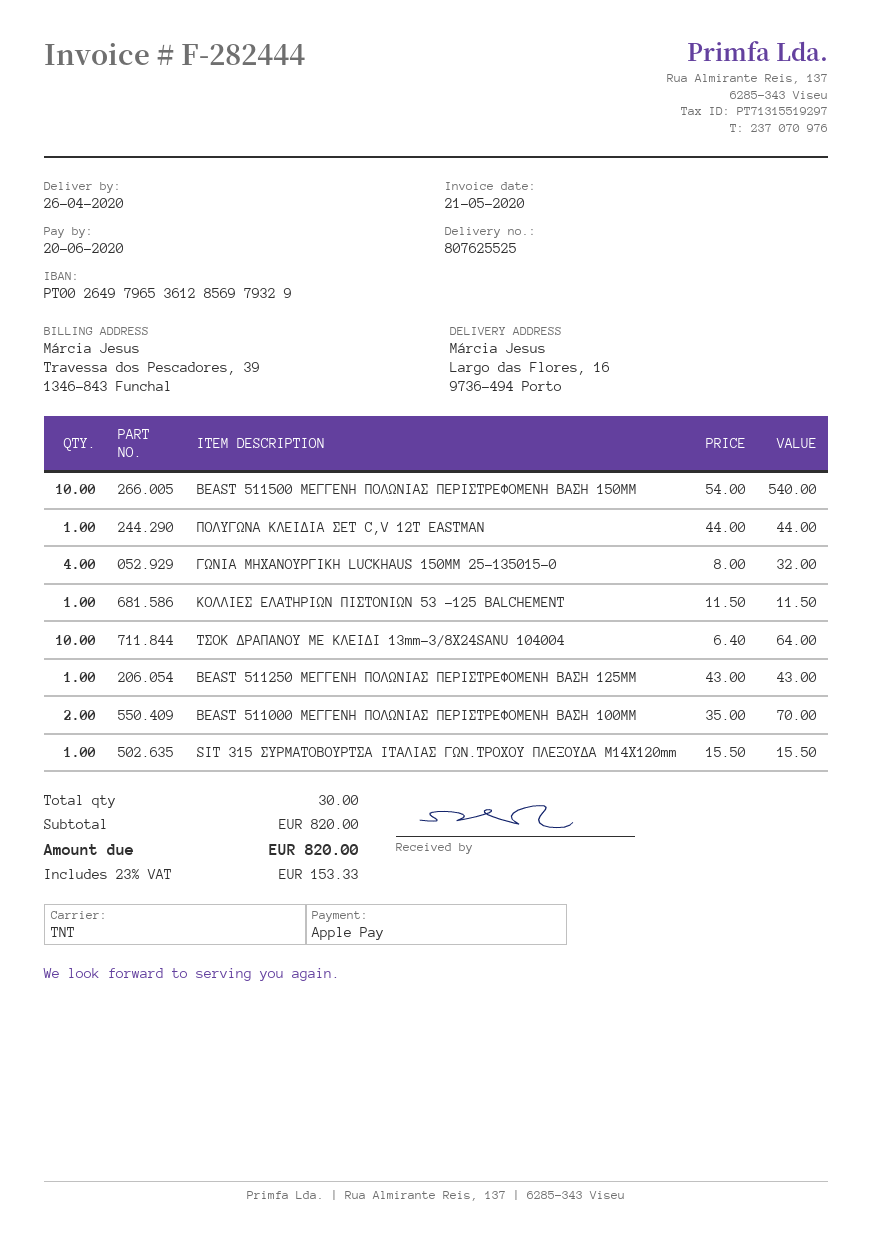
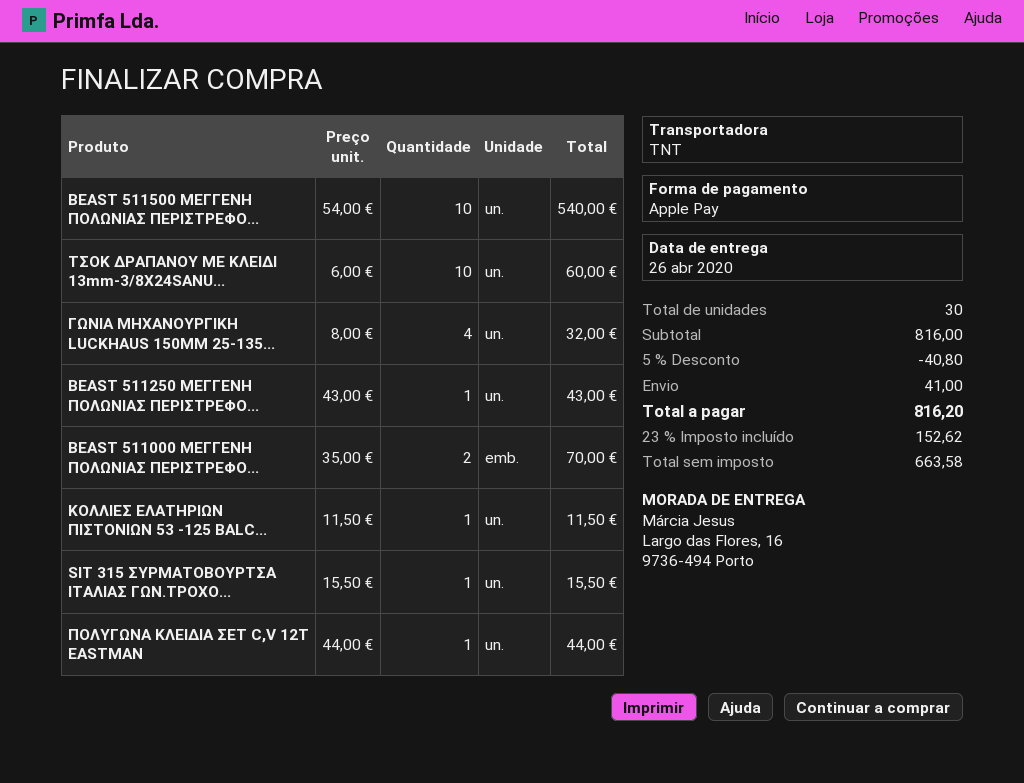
ΤΣΟΚ ΔΡΑΠΑΝΟΥ ΜΕ ΚΛΕΙΔΙ 13mm-3/8X24SANU 104004: 10 x 6.40 = 64.00 -> 10 x 6.00 = 60.00
subtotal: 820.00 -> 816.00
discount: none -> 5% = 40.80
shipping: none -> 41.00
tax: 23% = 153.33 -> 23% = 152.62
total: 820.00 -> 816.20

